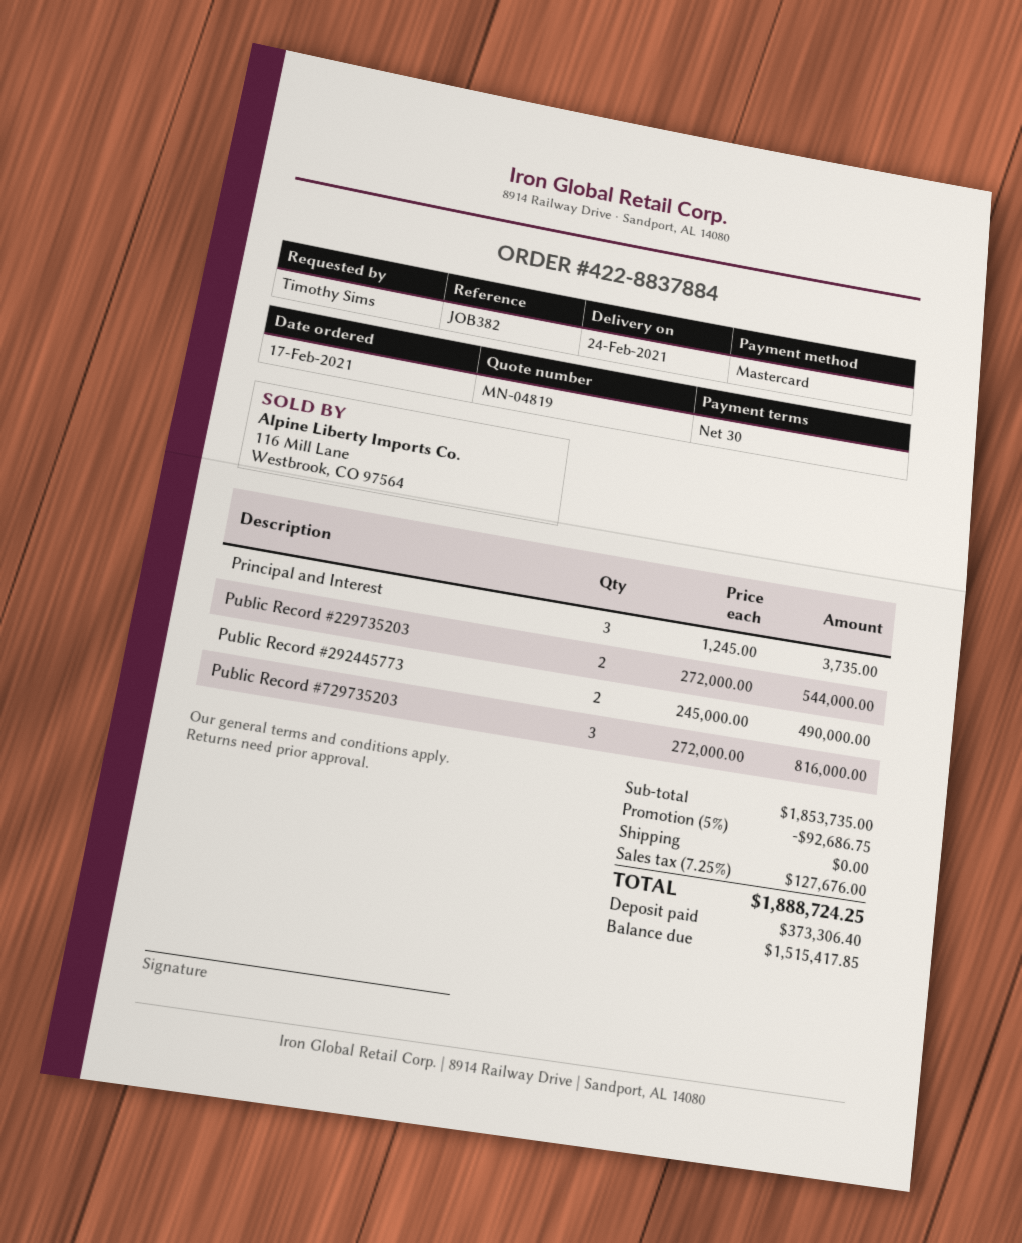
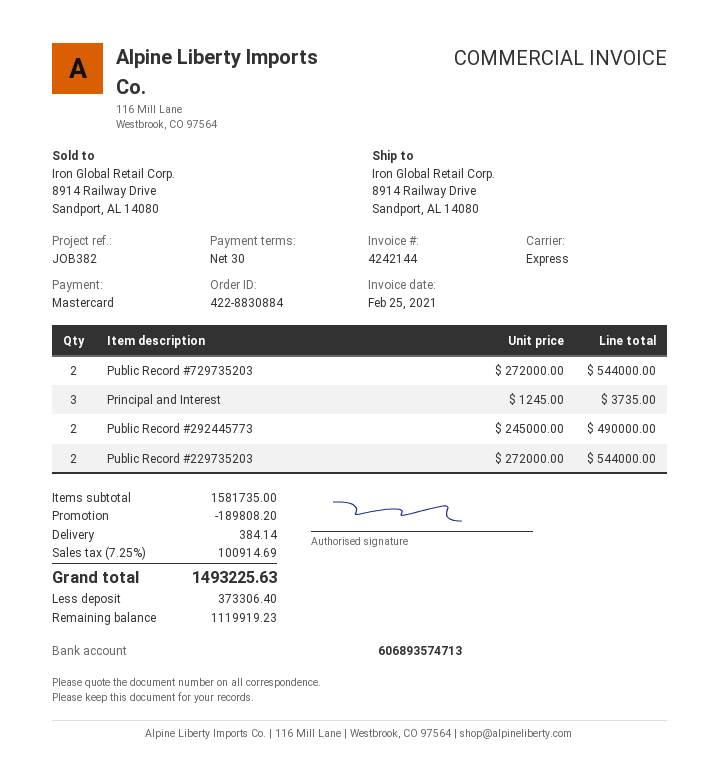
order number: 422-8837884 -> 422-8830884
Public Record #729735203: 3 x 272000.00 = 816000.00 -> 2 x 272000.00 = 544000.00
subtotal: 1853735.00 -> 1581735.00
discount: 92686.75 -> 189808.20
shipping: 0.00 -> 384.14
tax: 7.25% = 127676.00 -> 7.25% = 100914.69
total: 1888724.25 -> 1493225.63
balance: 1515417.85 -> 1119919.23

